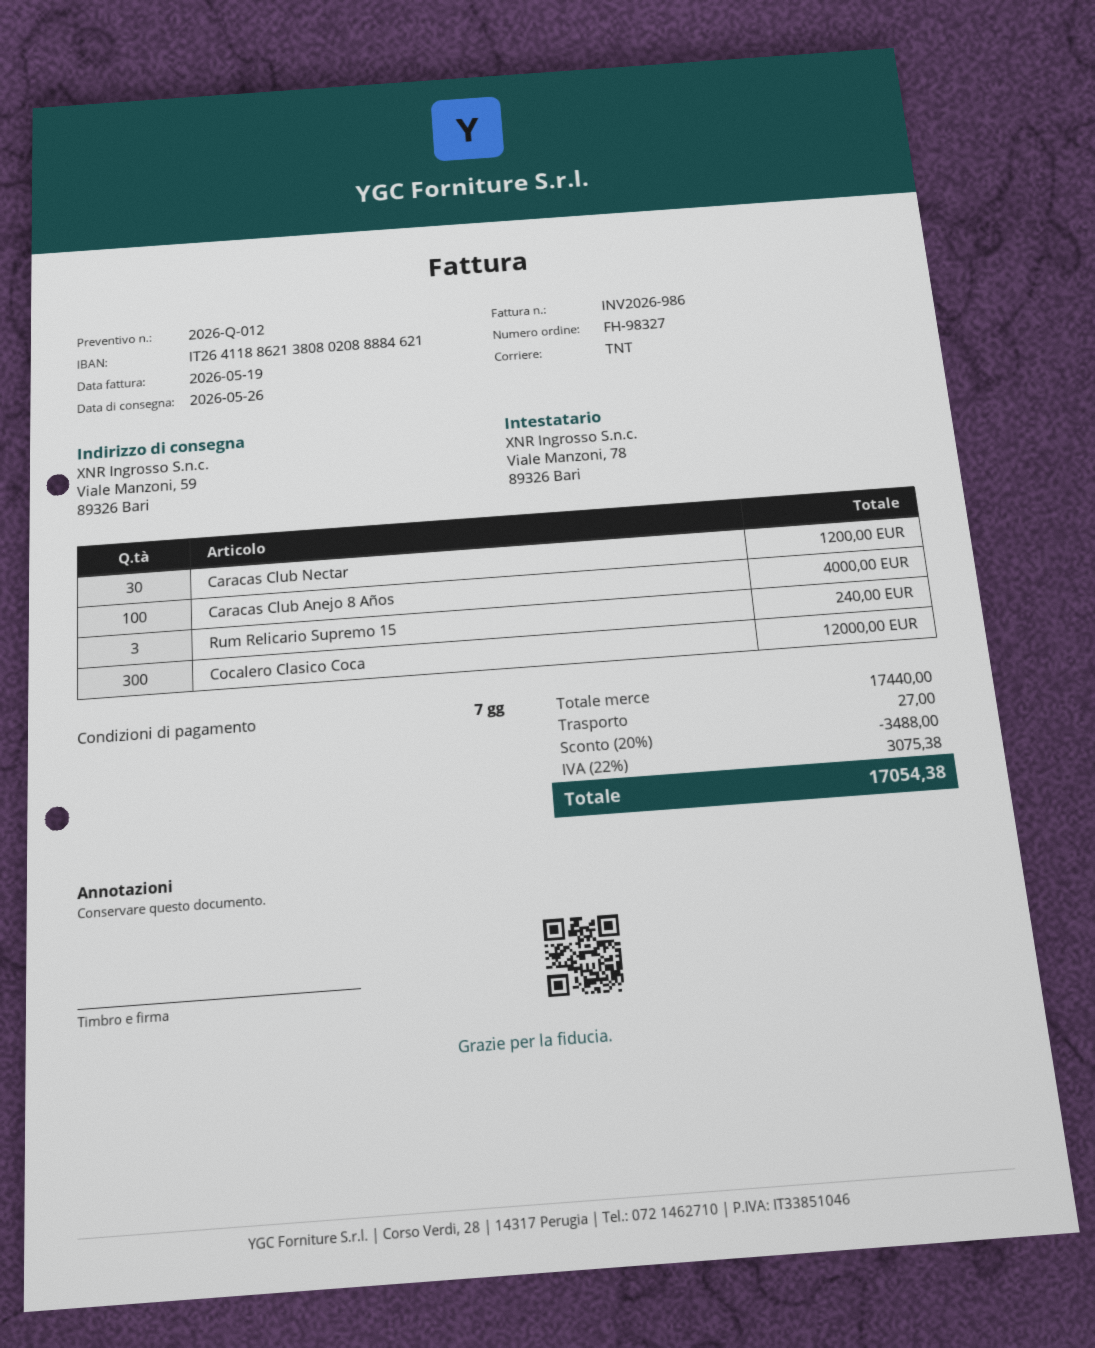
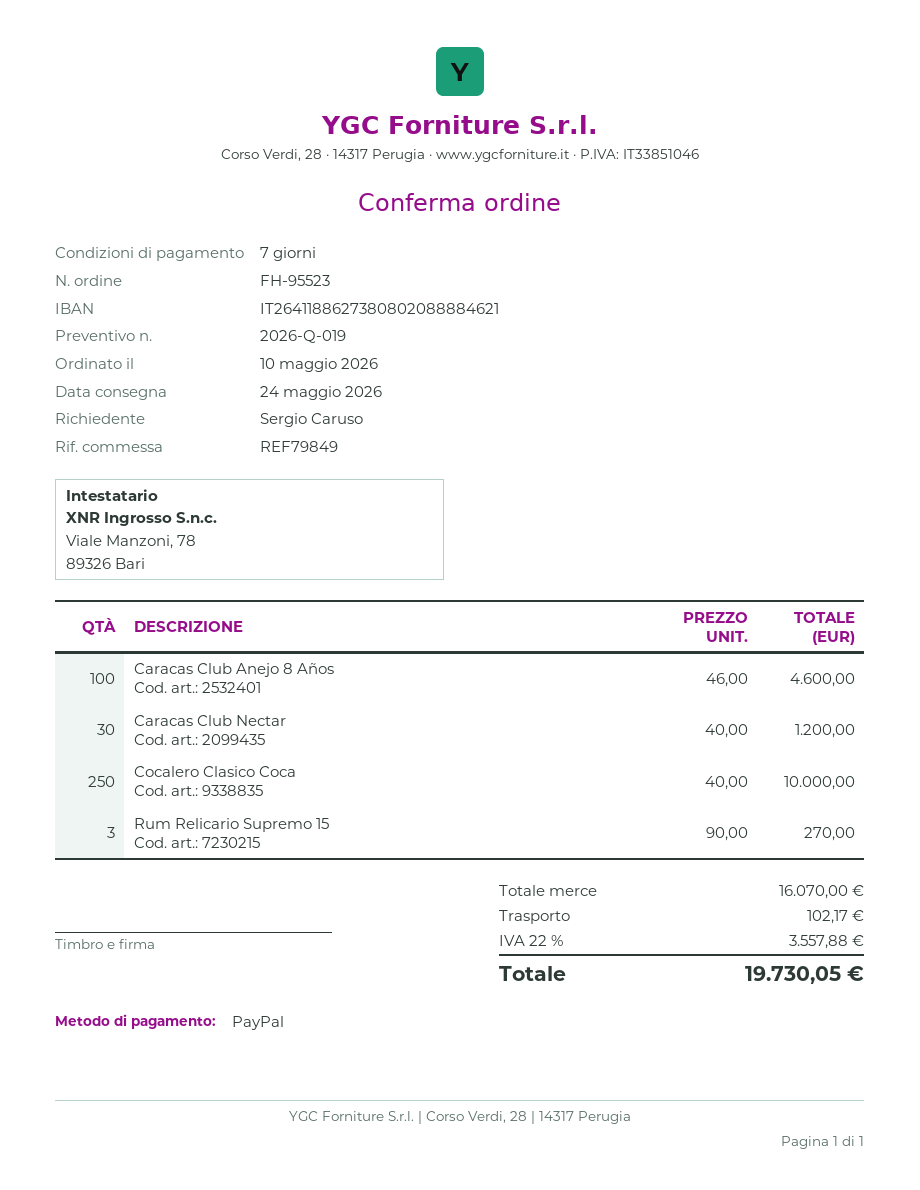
quote number: 2026-Q-012 -> 2026-Q-019
order number: FH-98327 -> FH-95523
delivery date: 2026-05-26 -> 2026-05-24
bank account: IT2641188621380802088884621 -> IT2641188627380802088884621
Caracas Club Anejo 8 Años: 100 for 4000.00 -> 100 for 4600.00
Rum Relicario Supremo 15: 3 for 240.00 -> 3 for 270.00
Cocalero Clasico Coca: 300 for 12000.00 -> 250 for 10000.00
subtotal: 17440.00 -> 16070.00
discount: 20% = 3488.00 -> none
shipping: 27.00 -> 102.17
tax: 22% = 3075.38 -> 22% = 3557.88
total: 17054.38 -> 19730.05

